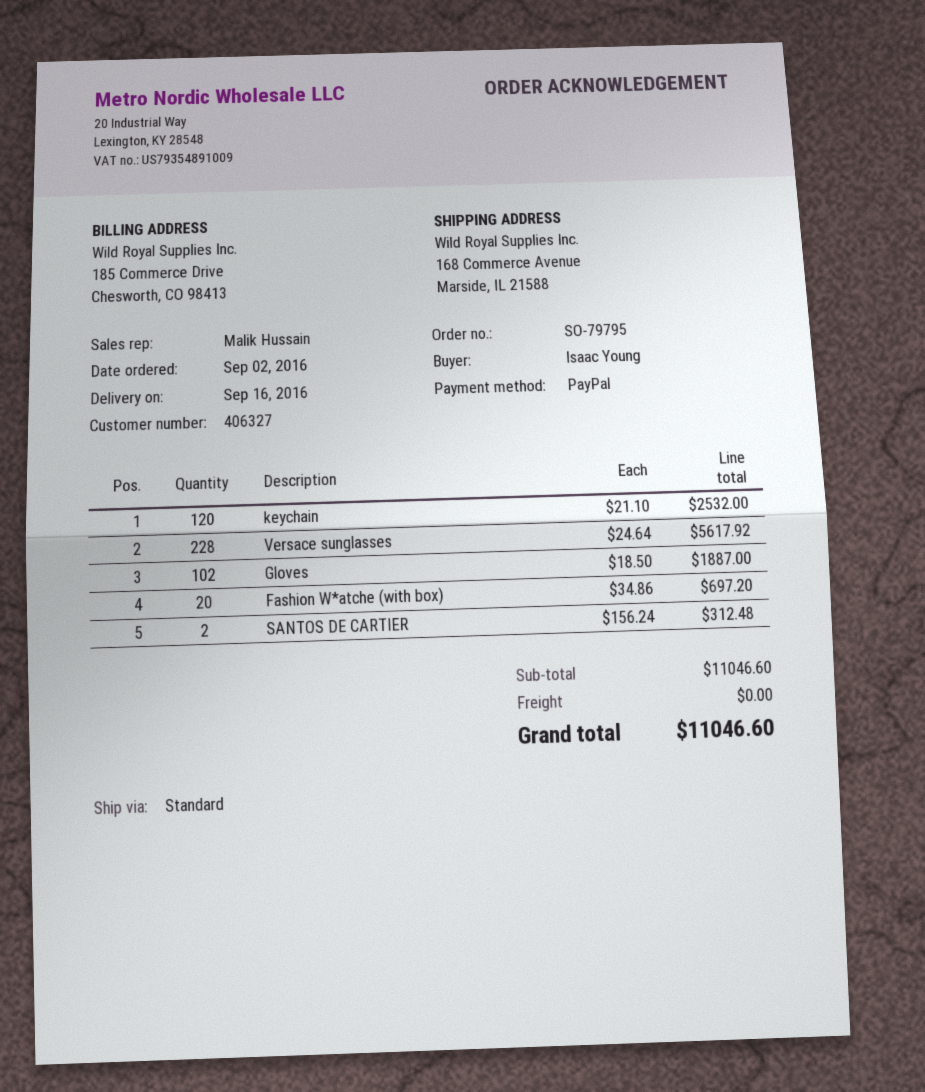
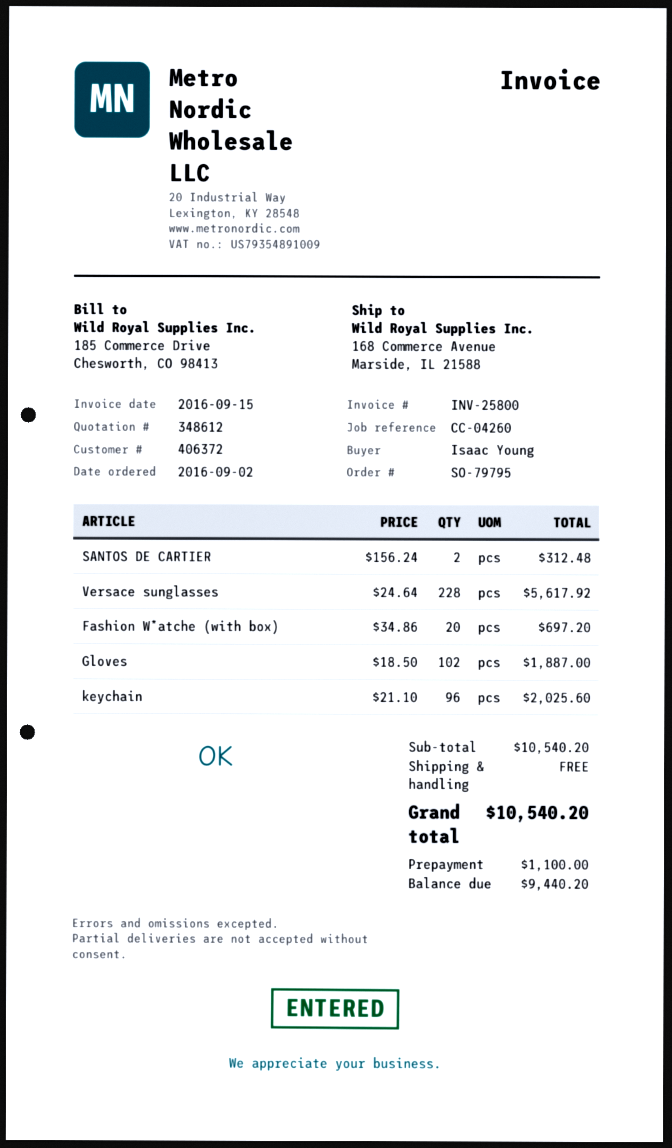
customer number: 406327 -> 406372
keychain: 120 x 21.10 = 2532.00 -> 96 x 21.10 = 2025.60
subtotal: 11046.60 -> 10540.20
total: 11046.60 -> 10540.20

